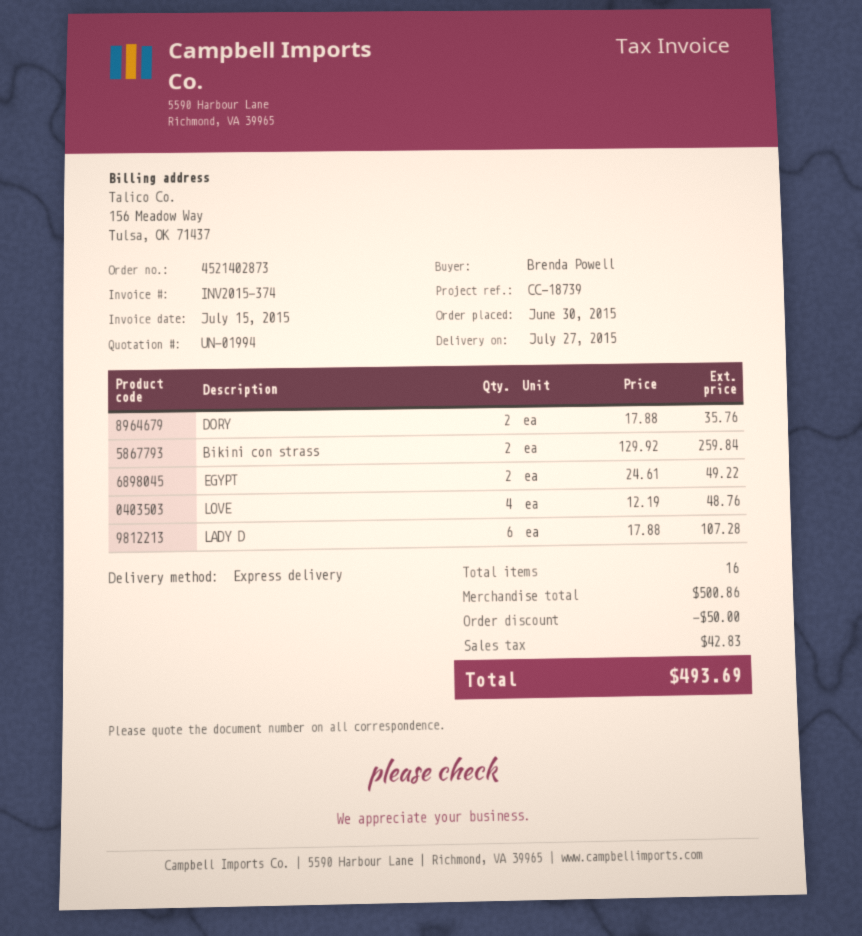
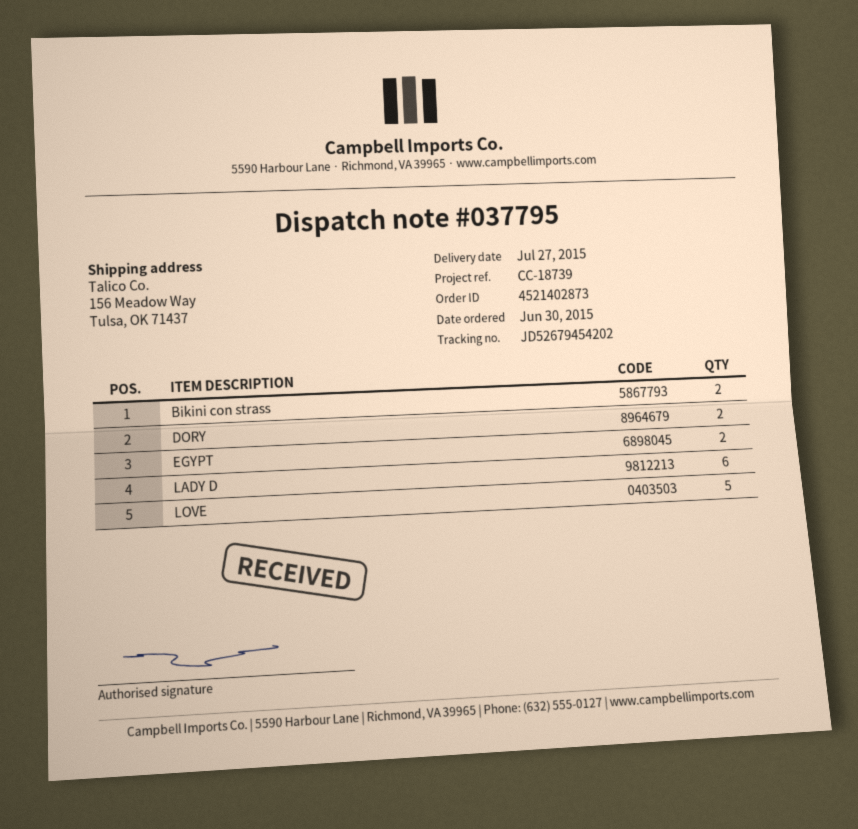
LOVE: 4 -> 5

